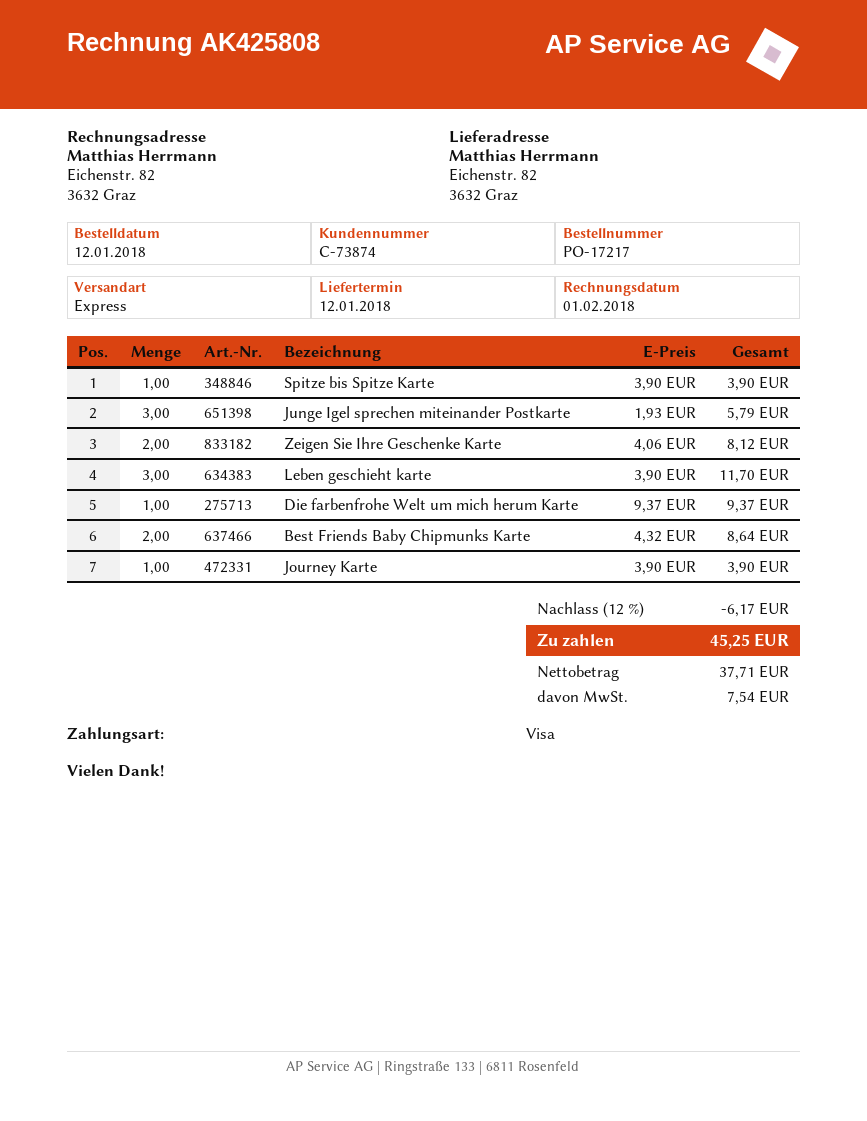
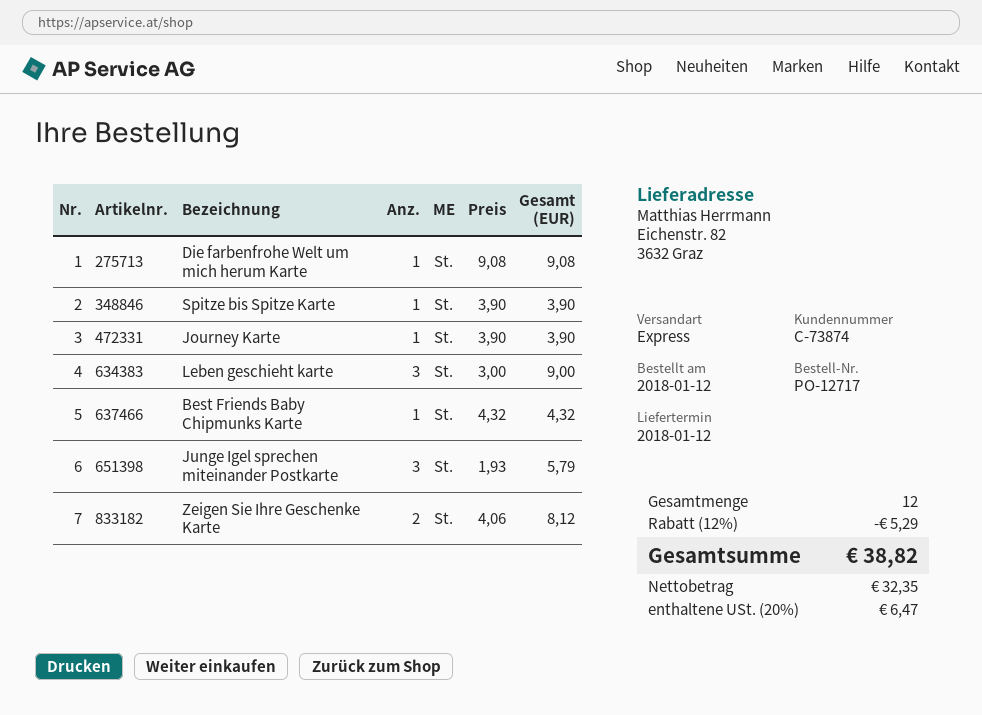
order number: PO-17217 -> PO-12717
Leben geschieht karte: 3 x 3.90 = 11.70 -> 3 x 3.00 = 9.00
Die farbenfrohe Welt um mich herum Karte: 1 x 9.37 = 9.37 -> 1 x 9.08 = 9.08
Best Friends Baby Chipmunks Karte: 2 x 4.32 = 8.64 -> 1 x 4.32 = 4.32
discount: 12% = 6.17 -> 12% = 5.29
net: 37.71 -> 32.35
tax: 7.54 -> 6.47
total: 45.25 -> 38.82

